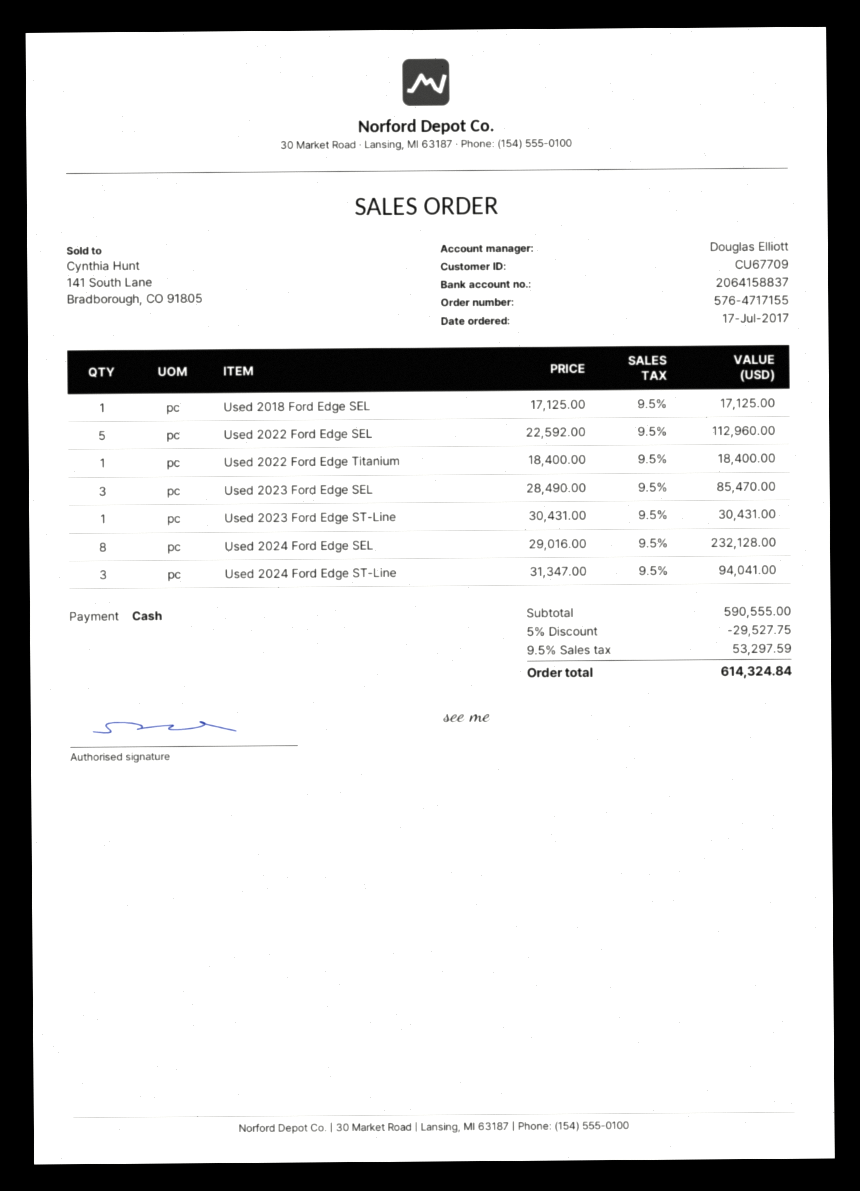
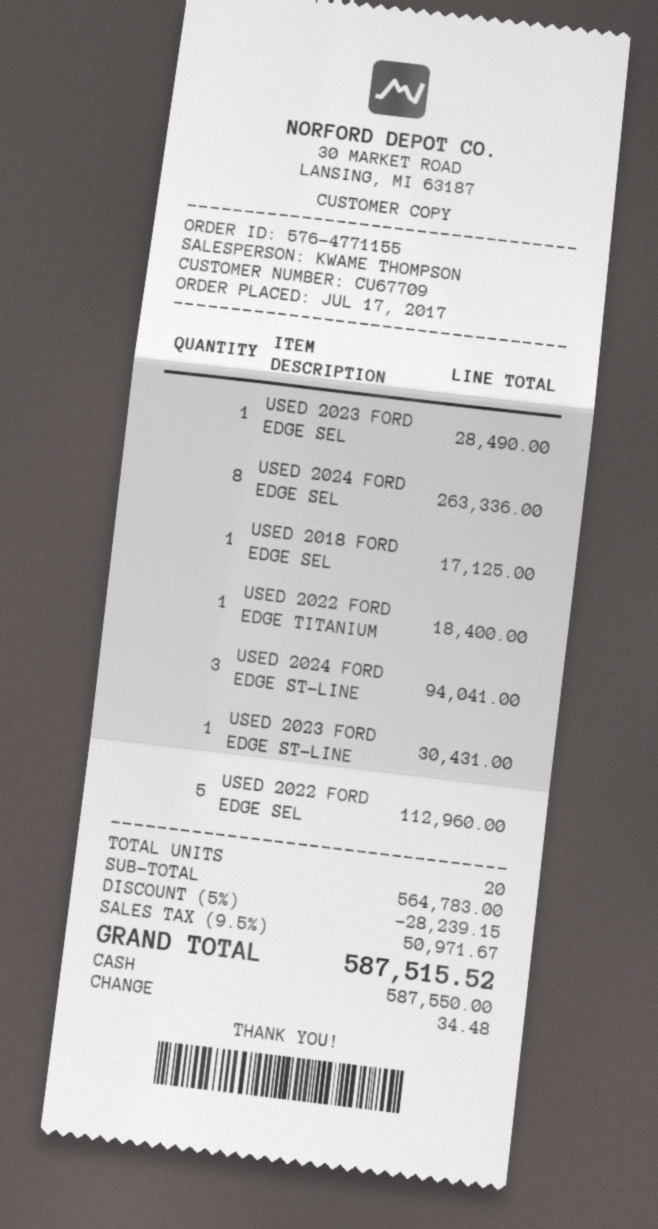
order number: 576-4717155 -> 576-4771155
sales rep: Douglas Elliott -> KWAME THOMPSON
Used 2023 Ford Edge SEL: 3 for 85470.00 -> 1 for 28490.00
Used 2024 Ford Edge SEL: 8 for 232128.00 -> 8 for 263336.00
subtotal: 590555.00 -> 564783.00
discount: 5% = 29527.75 -> 5% = 28239.15
tax: 9.5% = 53297.59 -> 9.5% = 50971.67
total: 614324.84 -> 587515.52

